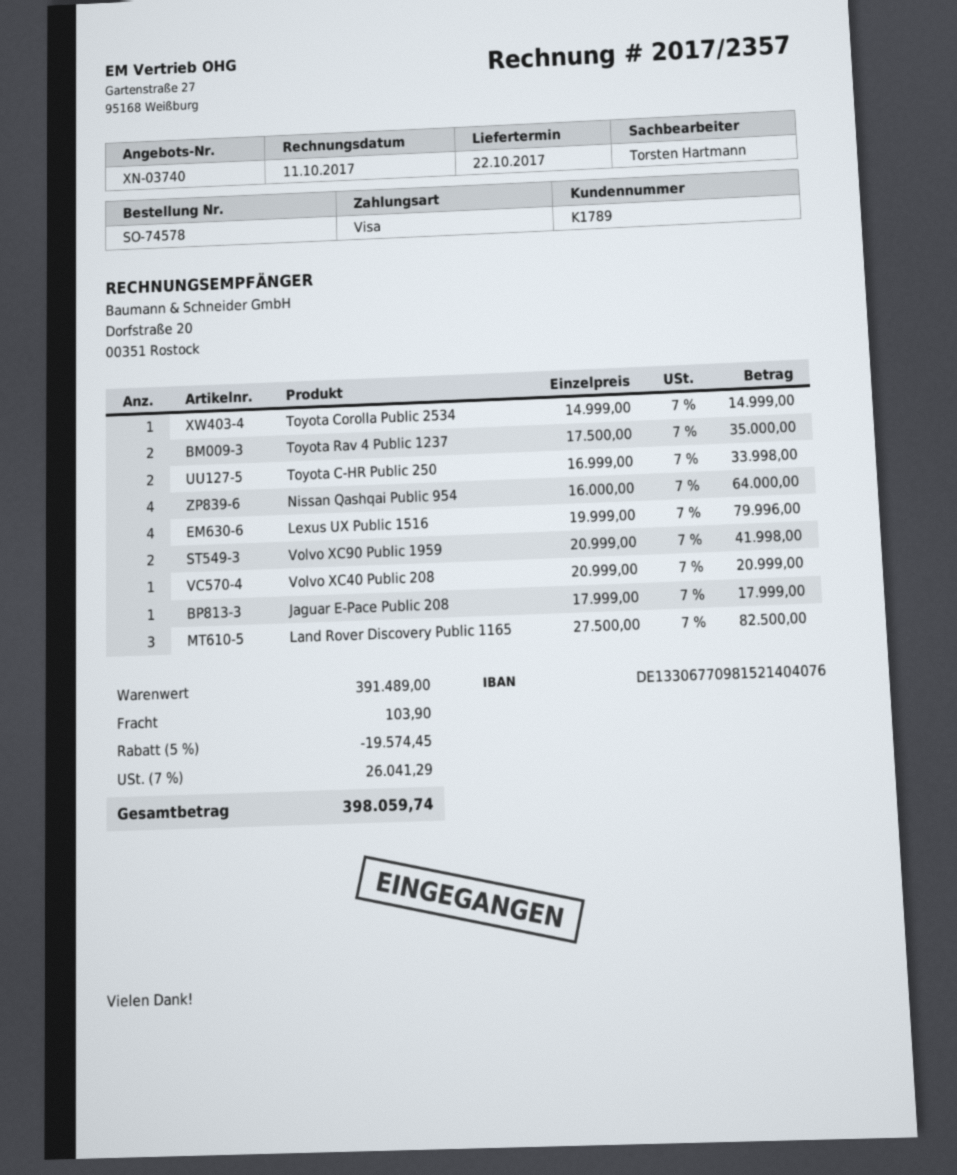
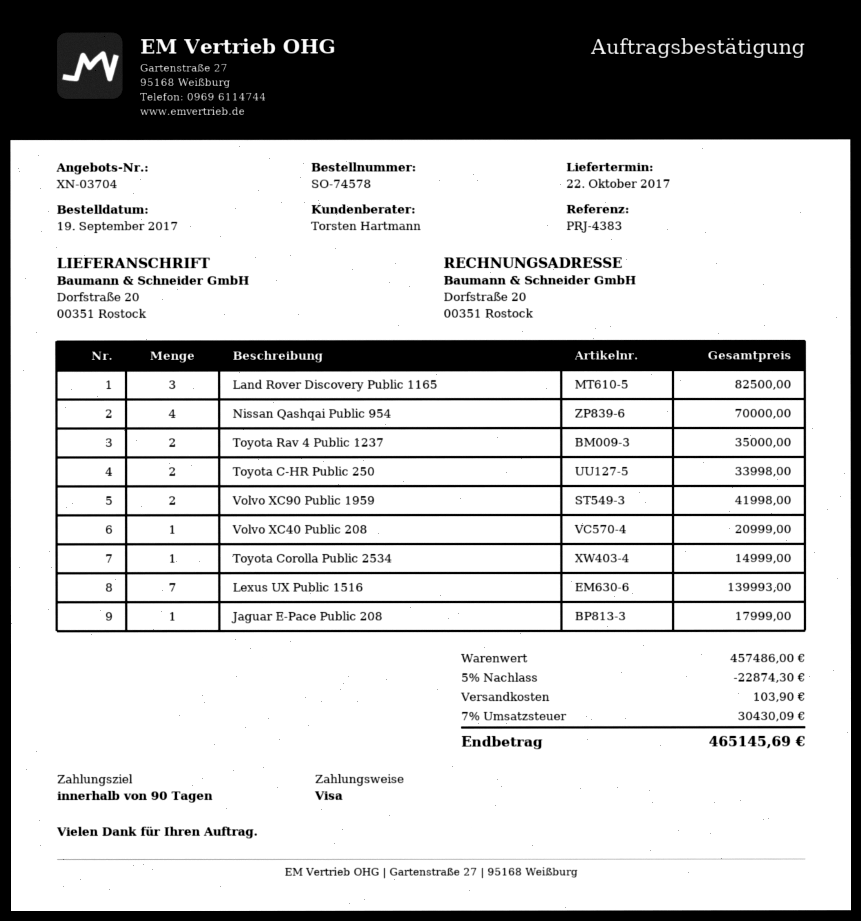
quote number: XN-03740 -> XN-03704
Nissan Qashqai Public 954: 4 for 64000.00 -> 4 for 70000.00
Lexus UX Public 1516: 4 for 79996.00 -> 7 for 139993.00
subtotal: 391489.00 -> 457486.00
discount: 5% = 19574.45 -> 5% = 22874.30
tax: 7% = 26041.29 -> 7% = 30430.09
total: 398059.74 -> 465145.69

